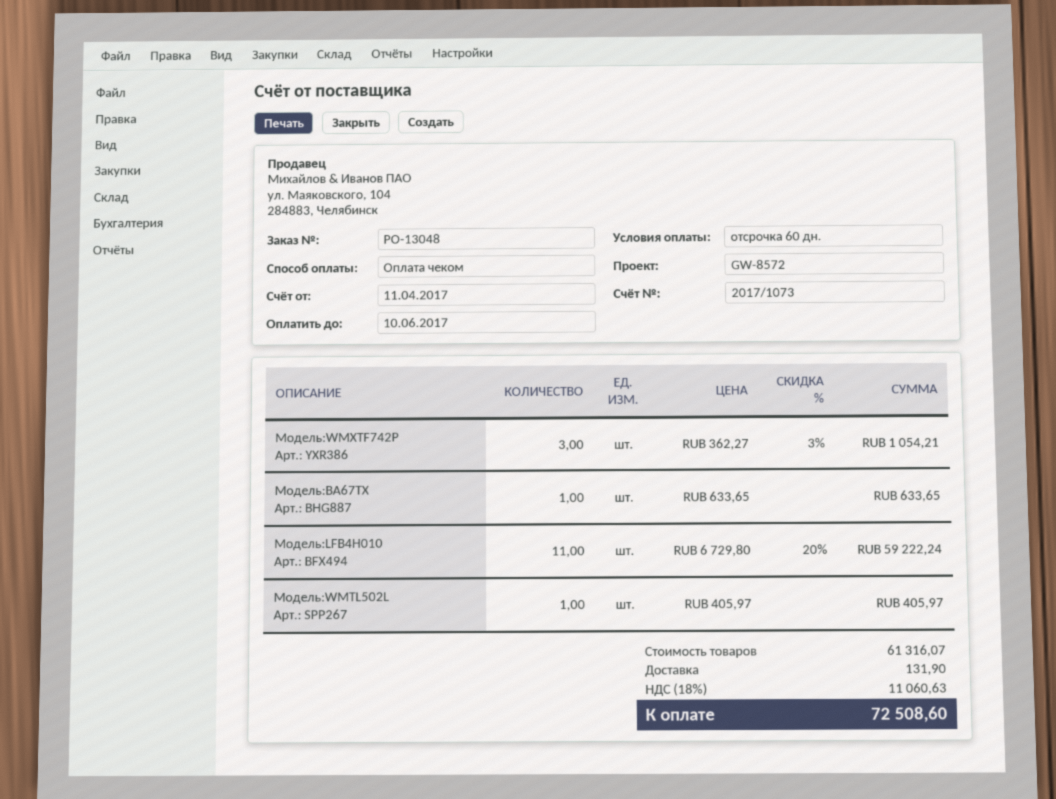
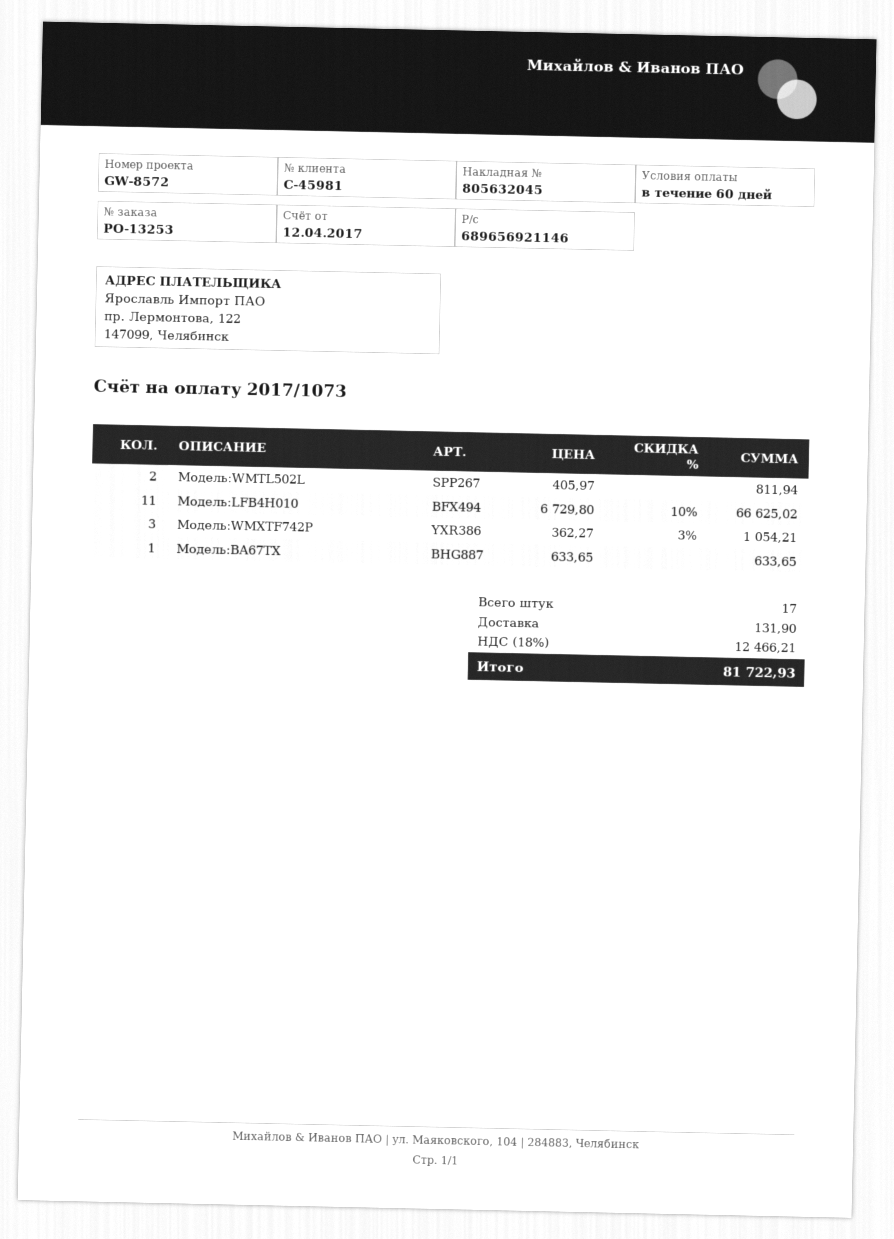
order number: PO-13048 -> PO-13253
invoice date: 2017-04-11 -> 2017-04-12
Модель:LFB4H010: 11 x 6729.80 - 20% = 59222.24 -> 11 x 6729.80 - 10% = 66625.02
Модель:WMTL502L: 1 x 405.97 = 405.97 -> 2 x 405.97 = 811.94
tax: 18% = 11060.63 -> 18% = 12466.21
total: 72508.60 -> 81722.93

